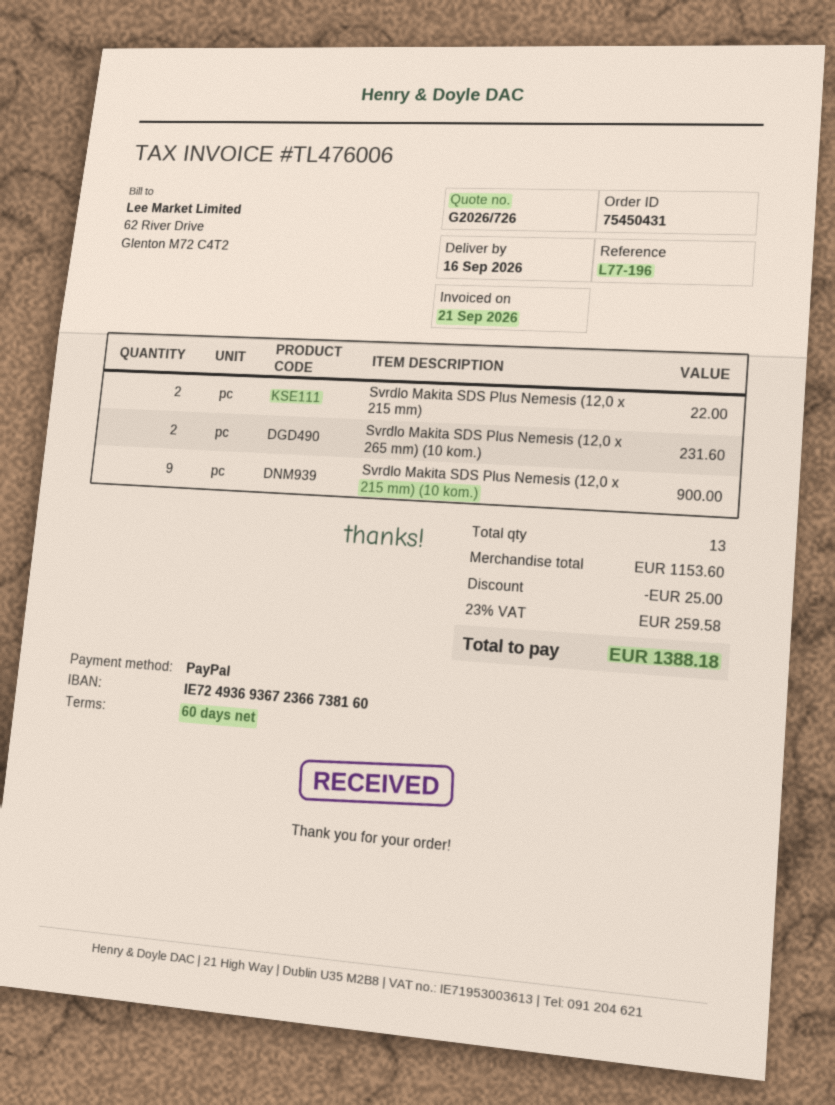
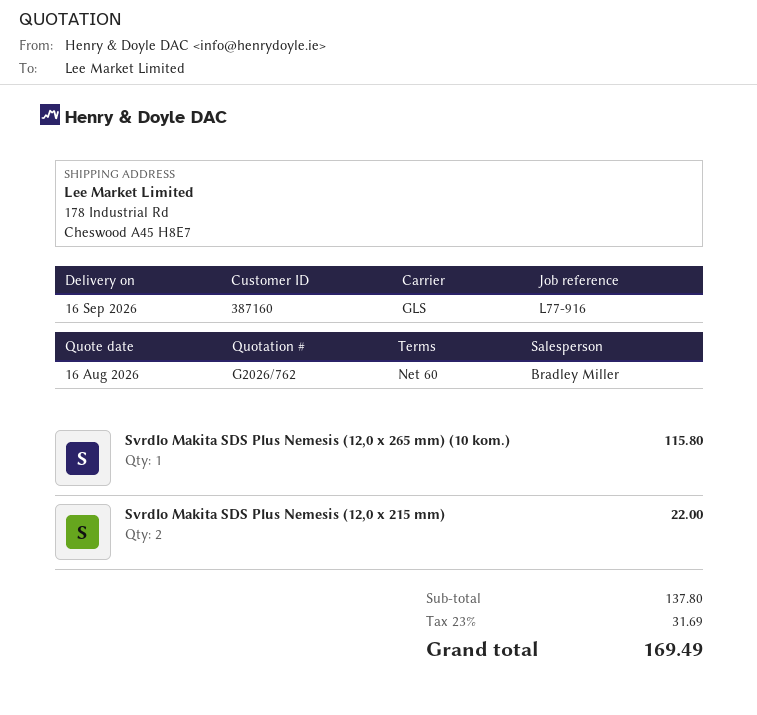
quote number: G2026/726 -> G2026/762
reference: L77-196 -> L77-916
Svrdlo Makita SDS Plus Nemesis (12,0 x 265 mm) (10 kom.): 2 for 231.60 -> 1 for 115.80
Svrdlo Makita SDS Plus Nemesis (12,0 x 215 mm) (10 kom.): 9 for 900.00 -> none
subtotal: 1153.60 -> 137.80
discount: 25.00 -> none
tax: 23% = 259.58 -> 23% = 31.69
total: 1388.18 -> 169.49

